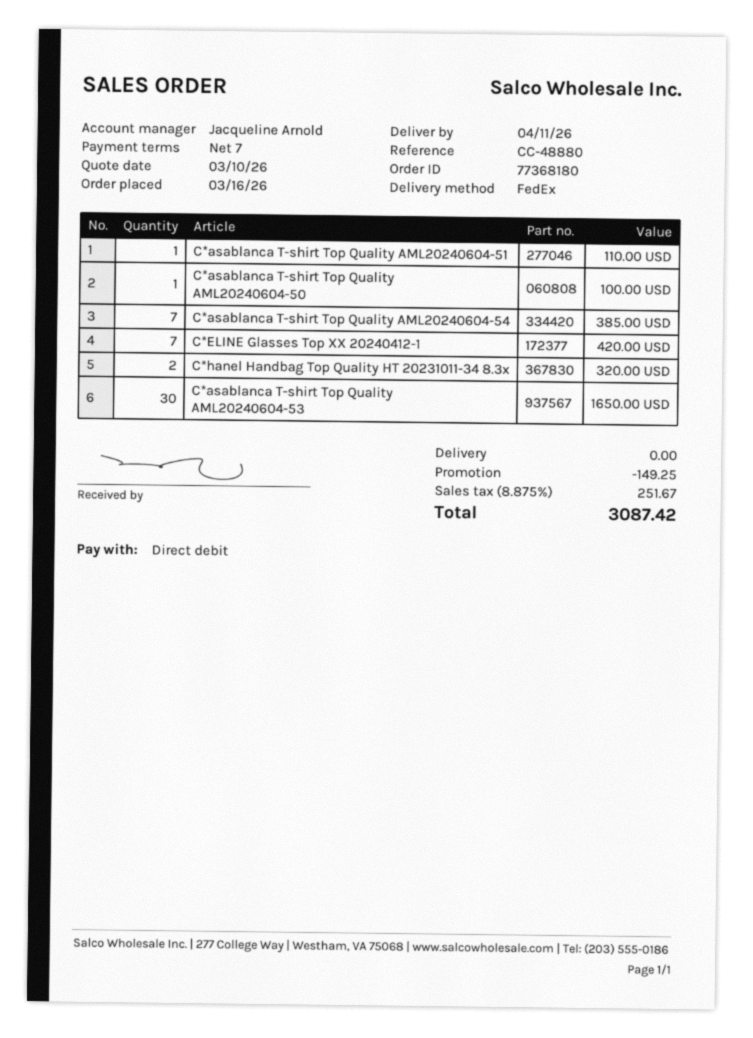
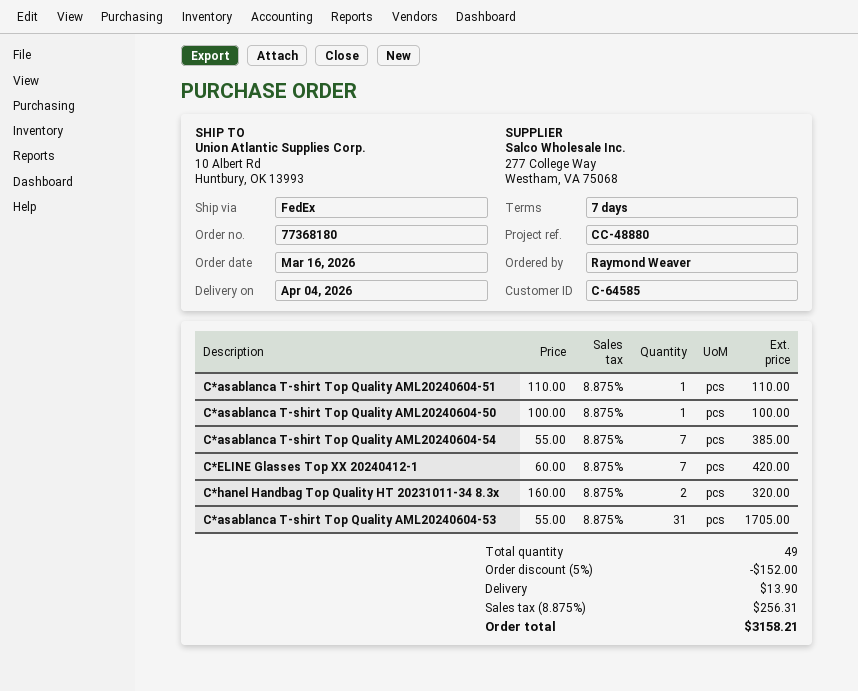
delivery date: 2026-04-11 -> 2026-04-04
C*asablanca T-shirt Top Quality AML20240604-53: 30 for 1650.00 -> 31 for 1705.00
discount: 149.25 -> 152.00
shipping: 0.00 -> 13.90
tax: 8.875% = 251.67 -> 8.875% = 256.31
total: 3087.42 -> 3158.21

